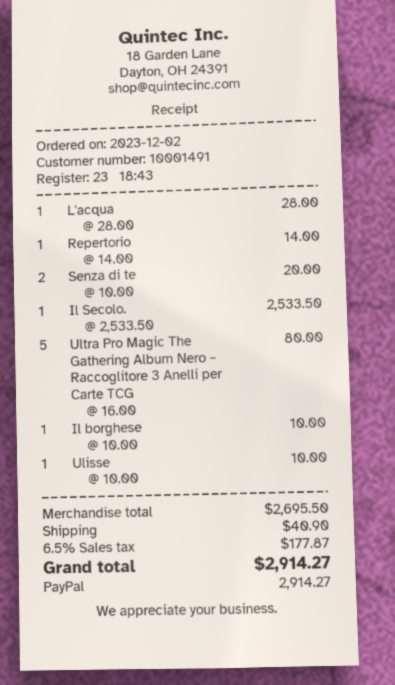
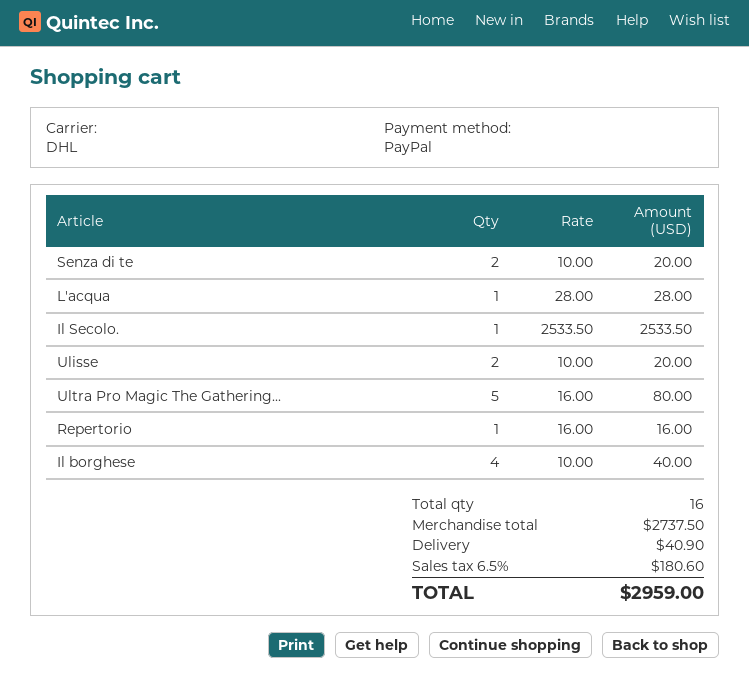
Repertorio: 1 x 14.00 = 14.00 -> 1 x 16.00 = 16.00
Il borghese: 1 x 10.00 = 10.00 -> 4 x 10.00 = 40.00
Ulisse: 1 x 10.00 = 10.00 -> 2 x 10.00 = 20.00
subtotal: 2695.50 -> 2737.50
tax: 6.5% = 177.87 -> 6.5% = 180.60
total: 2914.27 -> 2959.00

